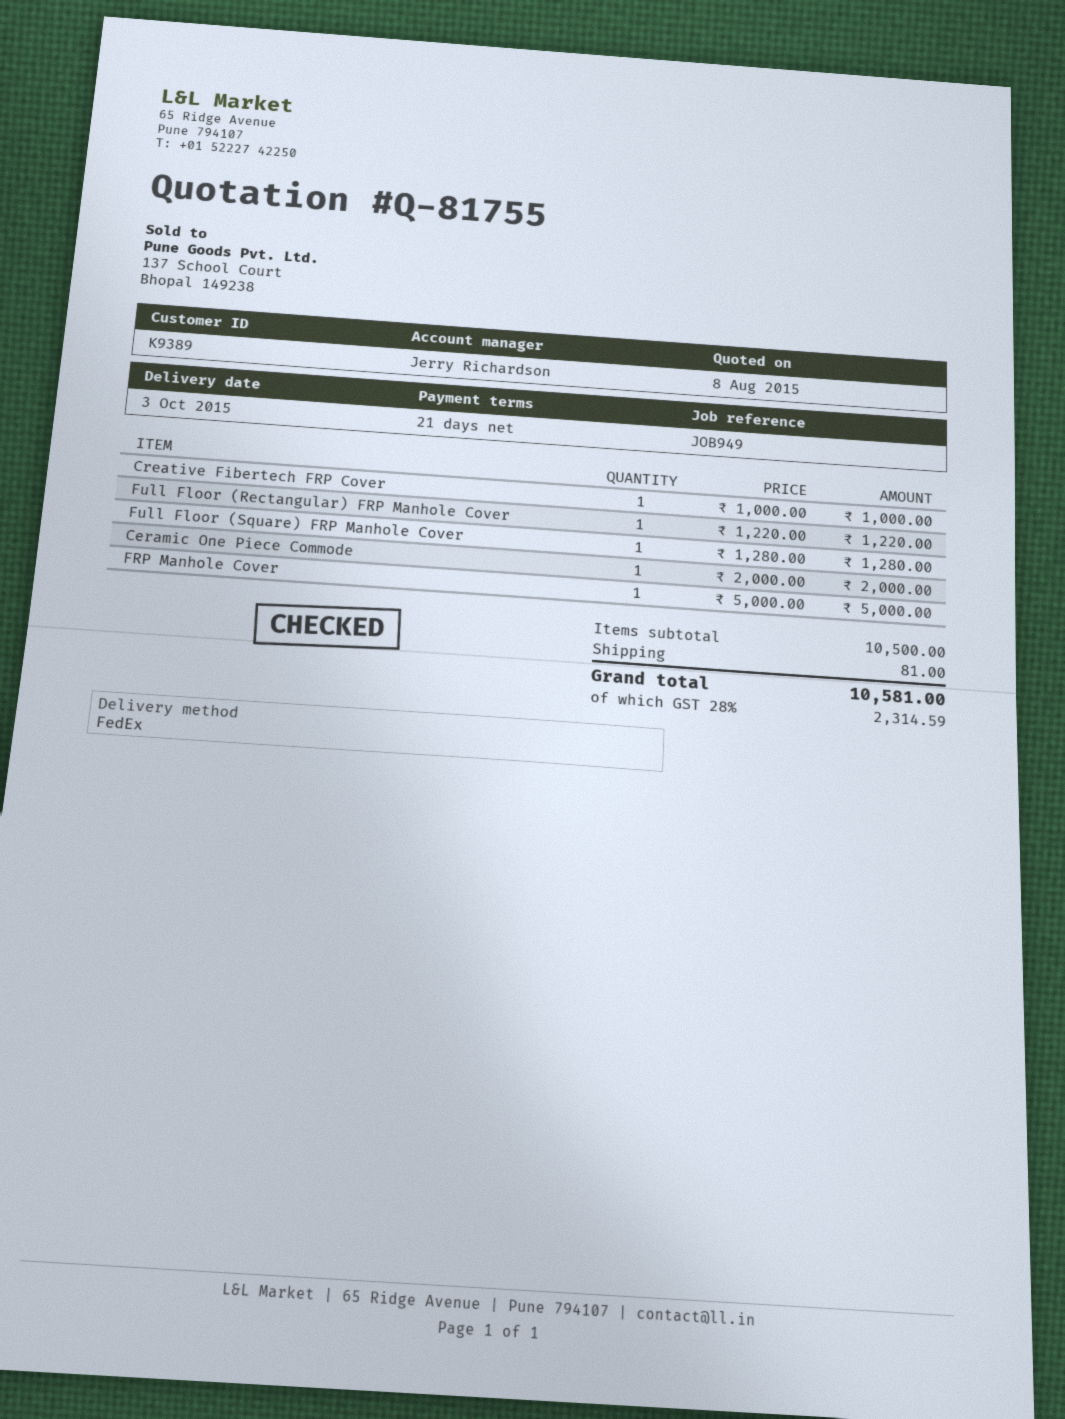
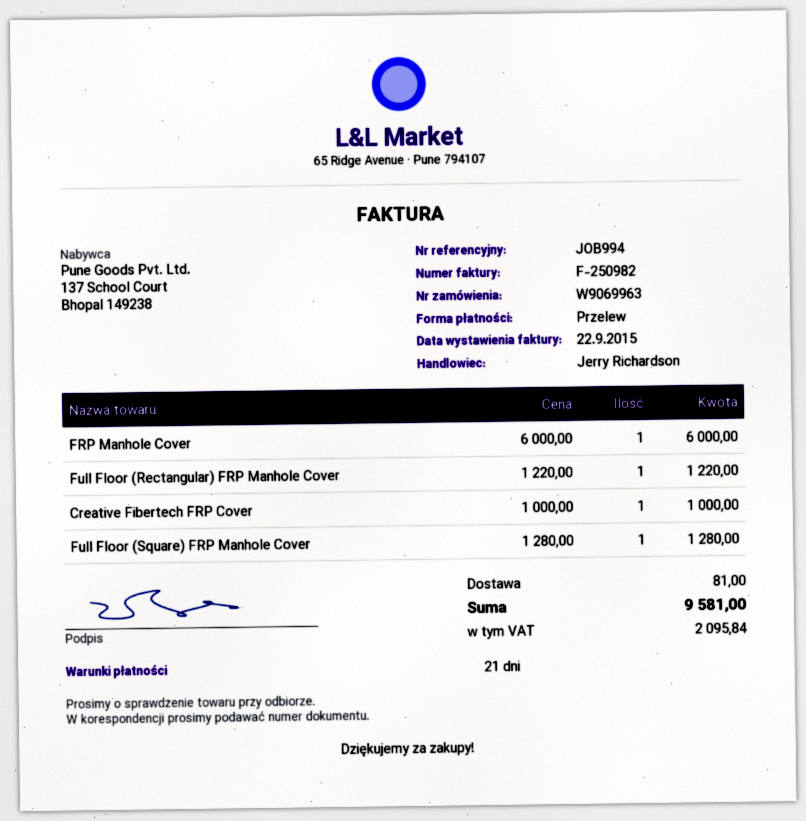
reference: JOB949 -> JOB994
Ceramic One Piece Commode: 1 x 2000.00 = 2000.00 -> none
FRP Manhole Cover: 1 x 5000.00 = 5000.00 -> 1 x 6000.00 = 6000.00
tax: 2314.59 -> 2095.84
total: 10581.00 -> 9581.00

